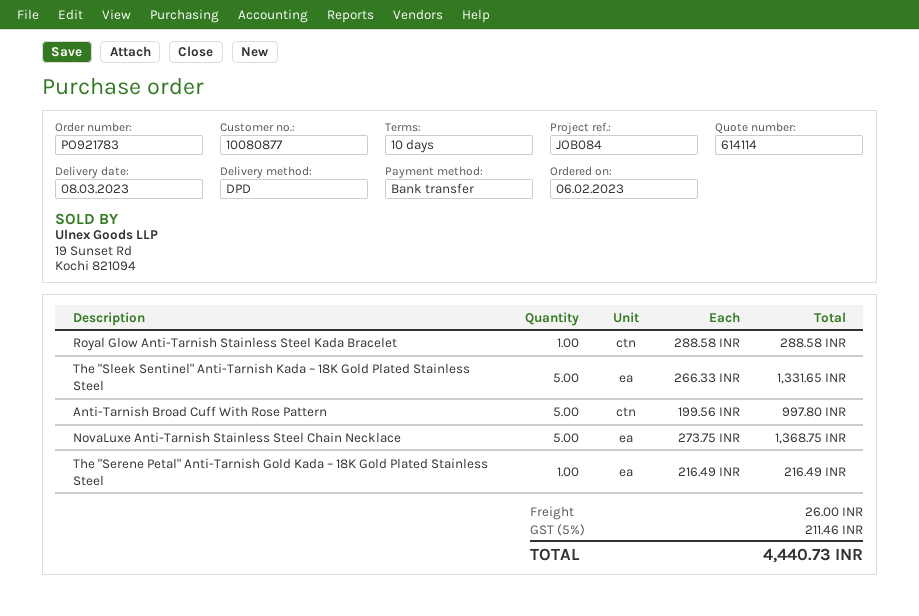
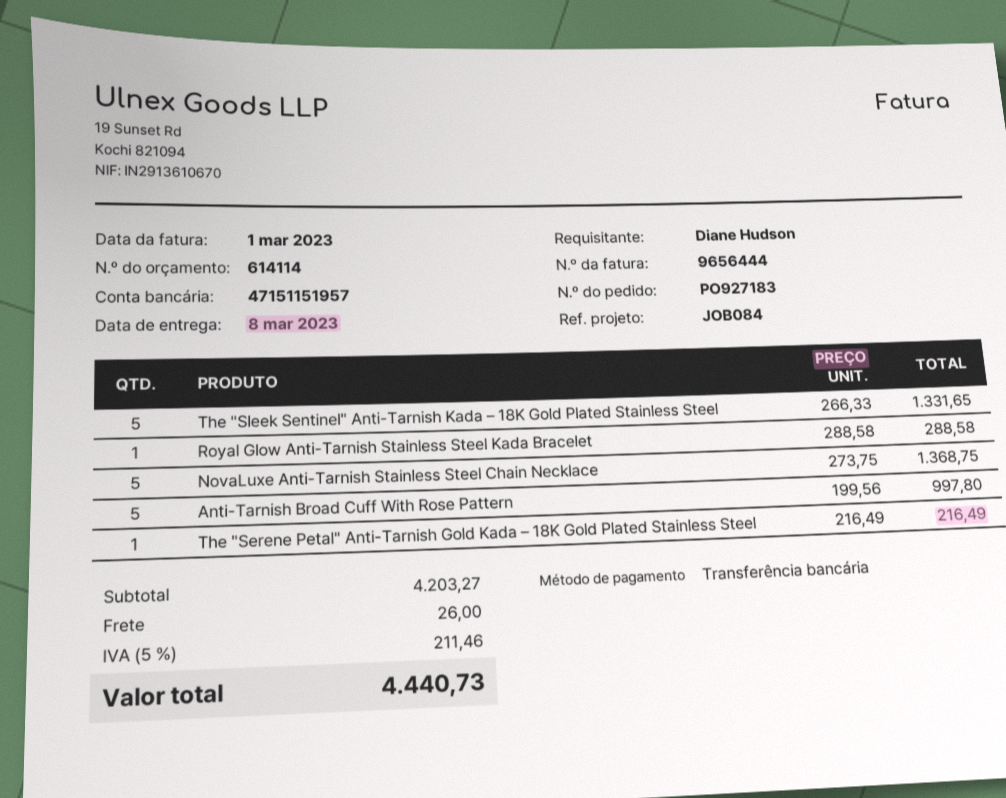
order number: PO921783 -> PO927183

